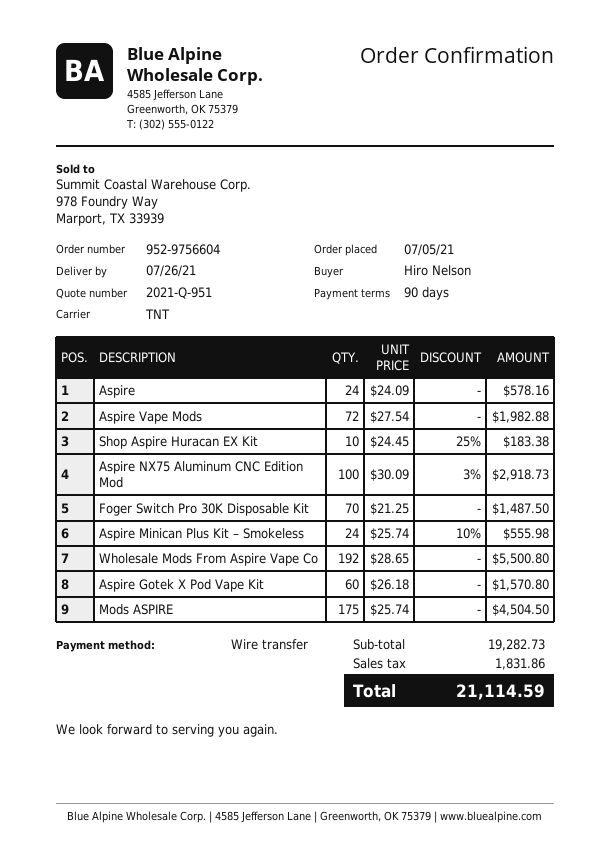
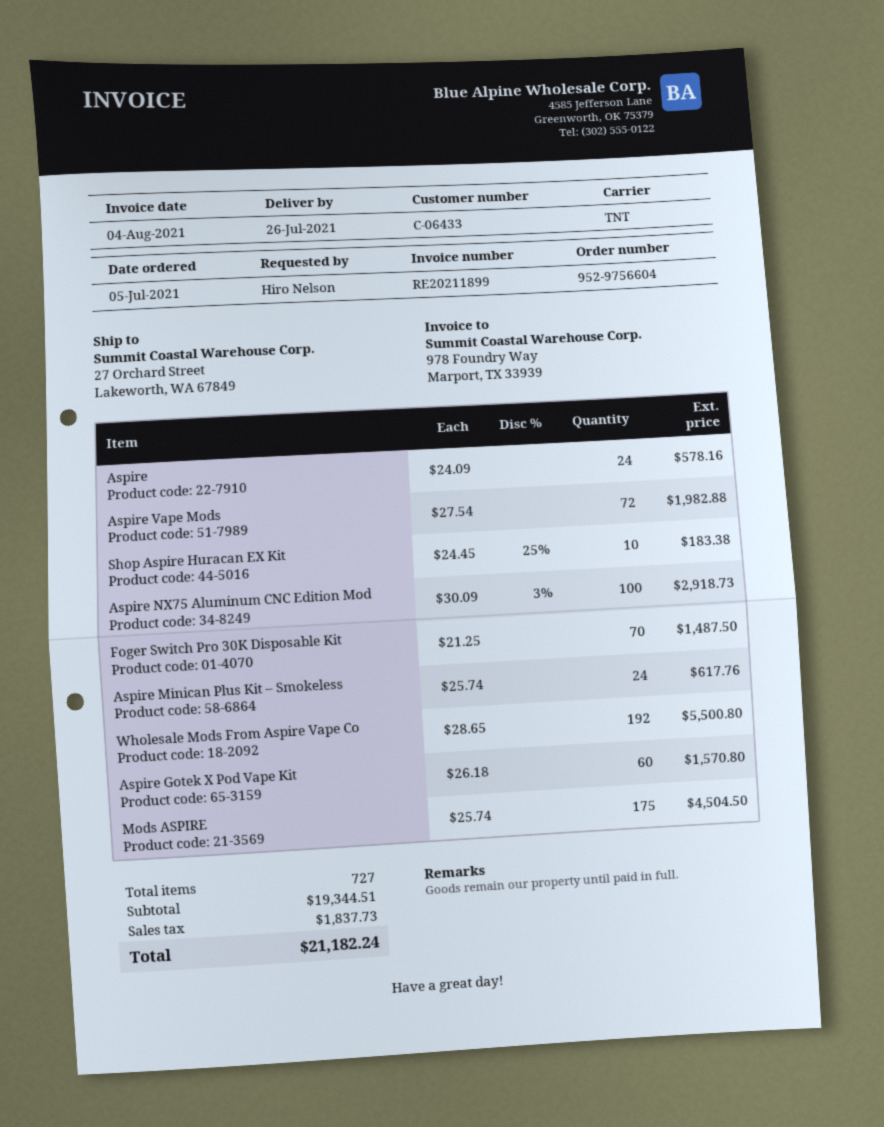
Aspire Minican Plus Kit – Smokeless: 24 x 25.74 - 10% = 555.98 -> 24 x 25.74 = 617.76
subtotal: 19282.73 -> 19344.51
tax: 1831.86 -> 1837.73
total: 21114.59 -> 21182.24

